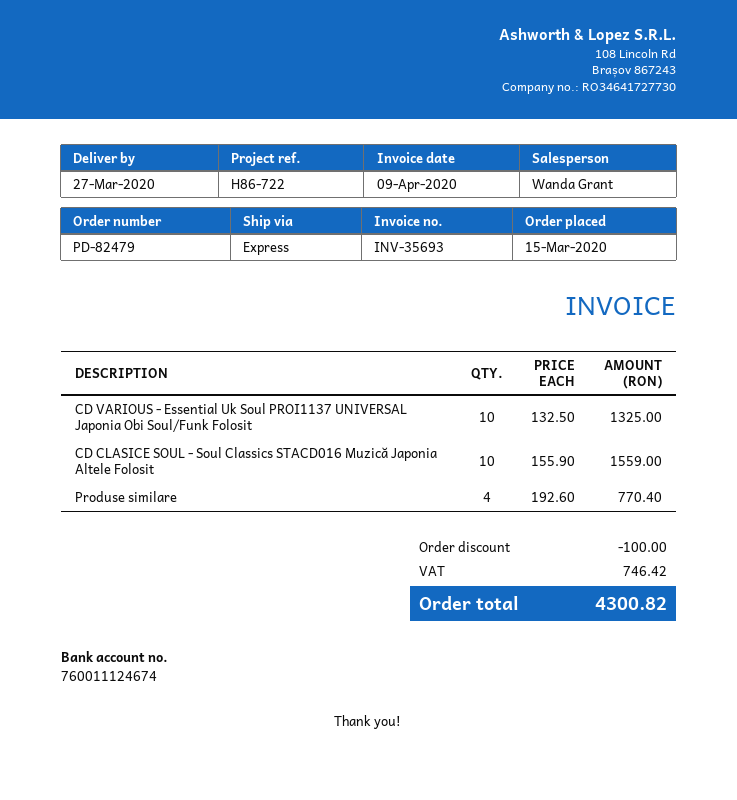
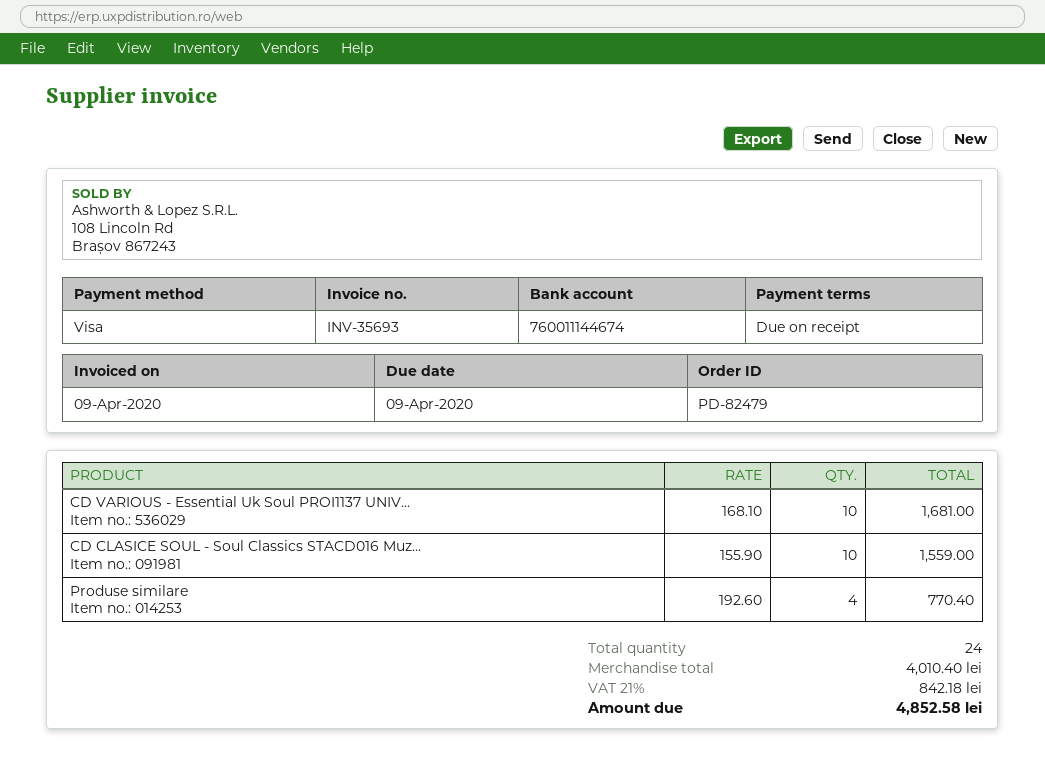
bank account: 760011124674 -> 760011144674
CD VARIOUS - Essential Uk Soul PROI1137 UNIVERSAL Japonia Obi Soul/Funk Folosit: 10 x 132.50 = 1325.00 -> 10 x 168.10 = 1681.00
discount: 100.00 -> none
tax: 746.42 -> 842.18
total: 4300.82 -> 4852.58

